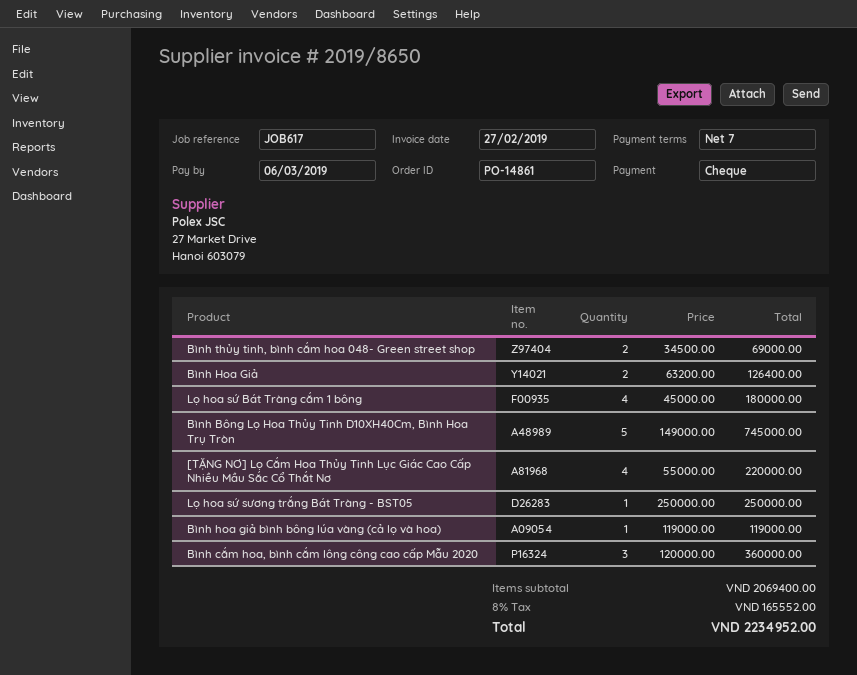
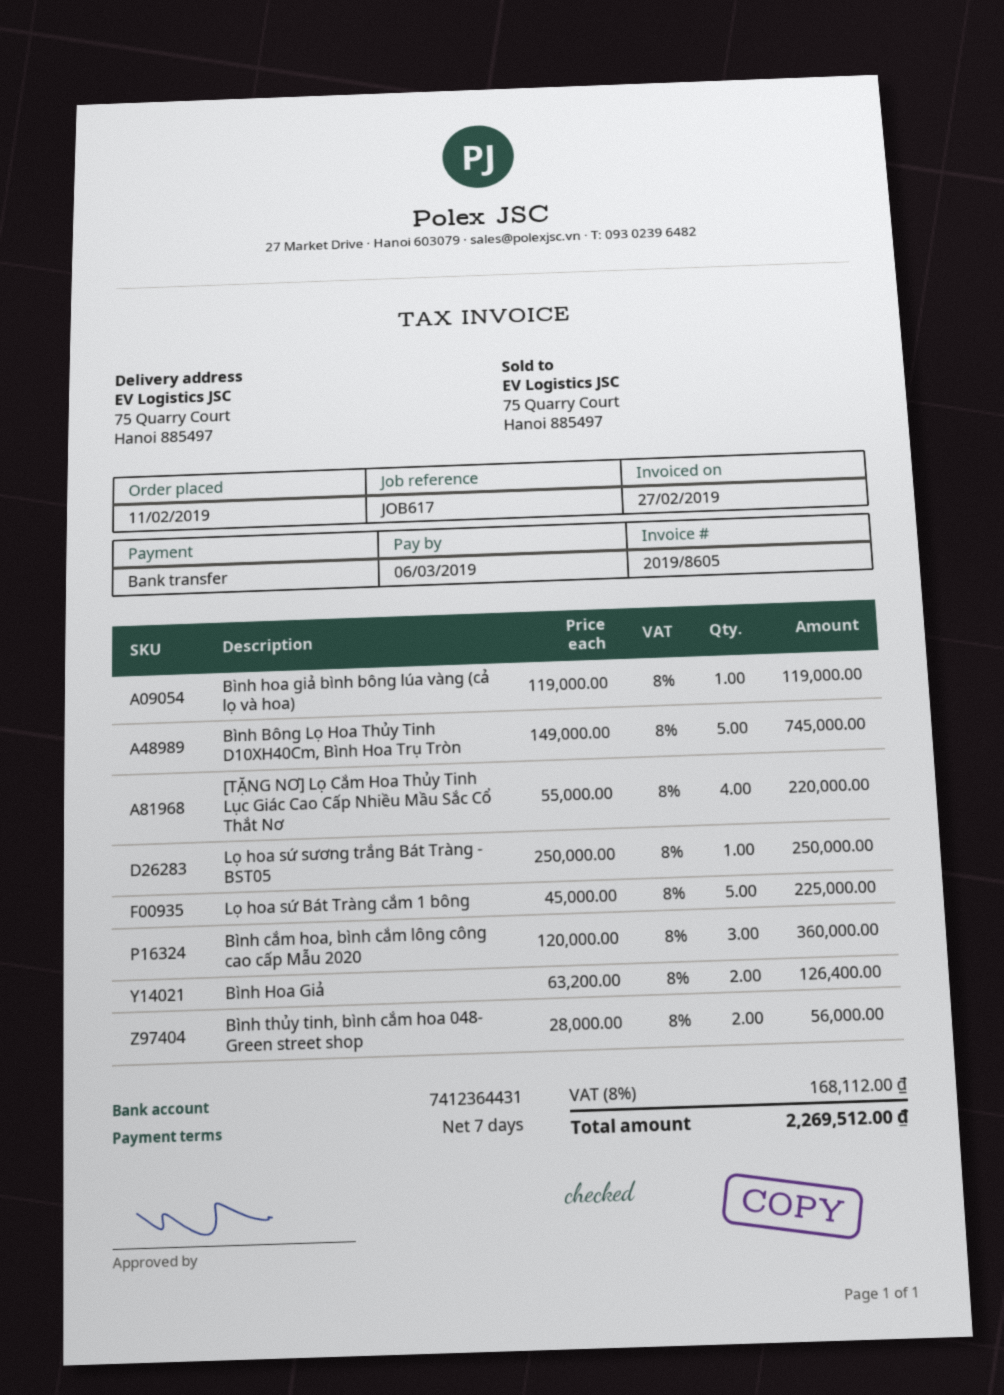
invoice number: 2019/8650 -> 2019/8605
payment method: cheque -> bank transfer
Bình thủy tinh, bình cắm hoa 048- Green street shop: 2 x 34500.00 = 69000.00 -> 2 x 28000.00 = 56000.00
Lọ hoa sứ Bát Tràng cắm 1 bông: 4 x 45000.00 = 180000.00 -> 5 x 45000.00 = 225000.00
tax: 8% = 165552.00 -> 8% = 168112.00
total: 2234952.00 -> 2269512.00

